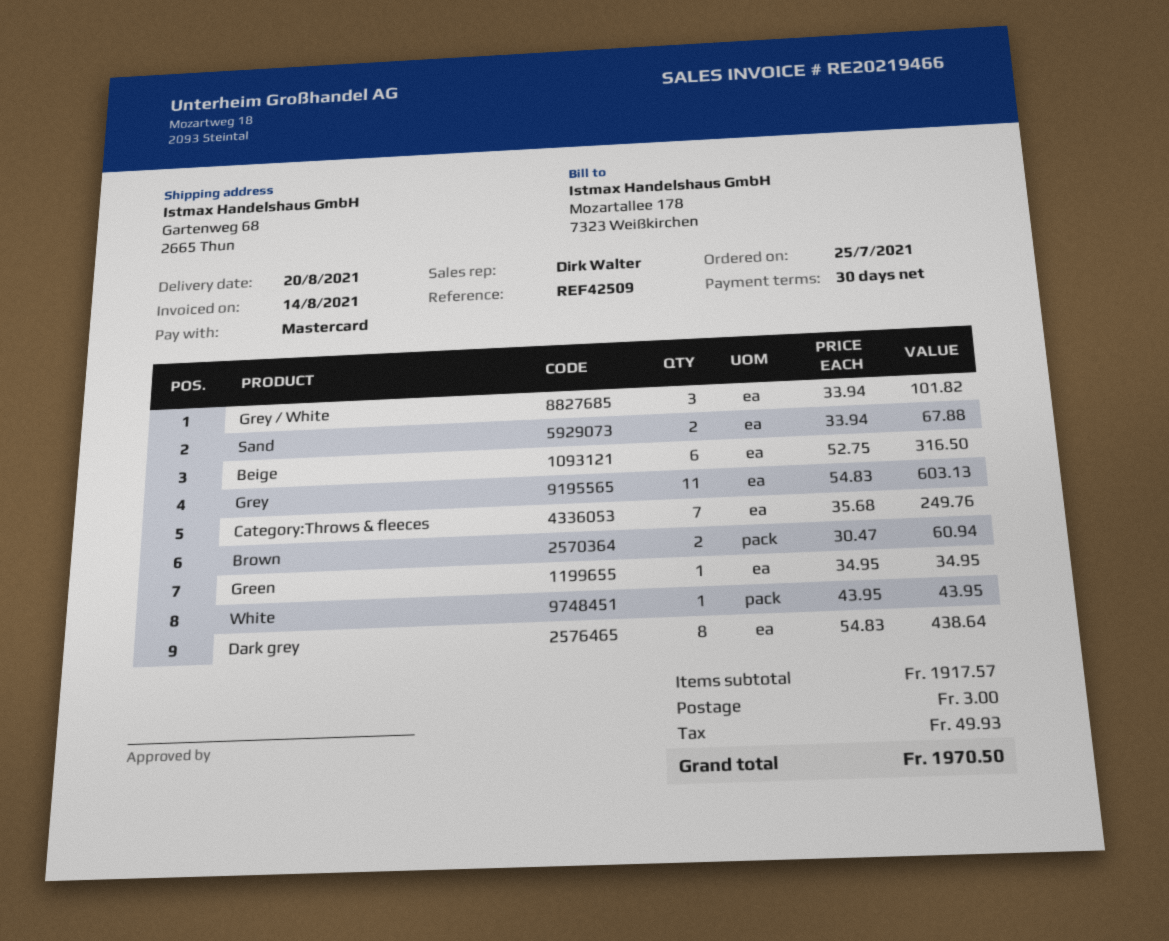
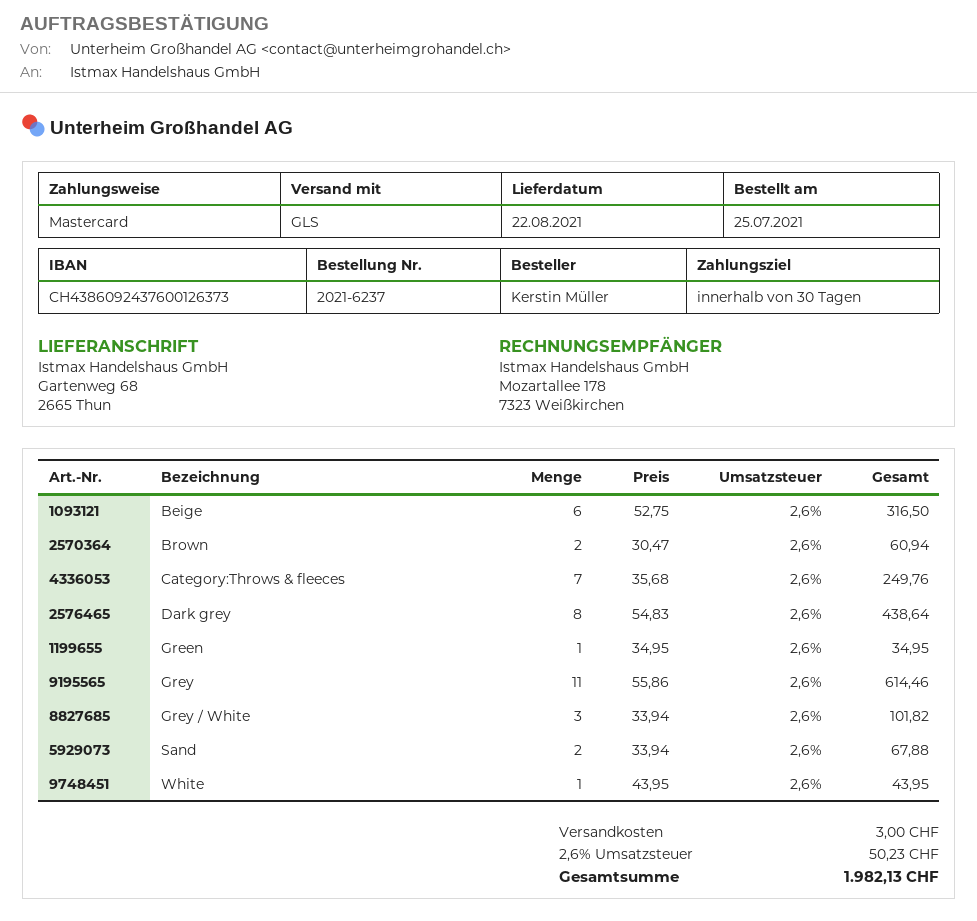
delivery date: 2021-08-20 -> 2021-08-22
Grey: 11 x 54.83 = 603.13 -> 11 x 55.86 = 614.46
tax: 49.93 -> 50.23
total: 1970.50 -> 1982.13

